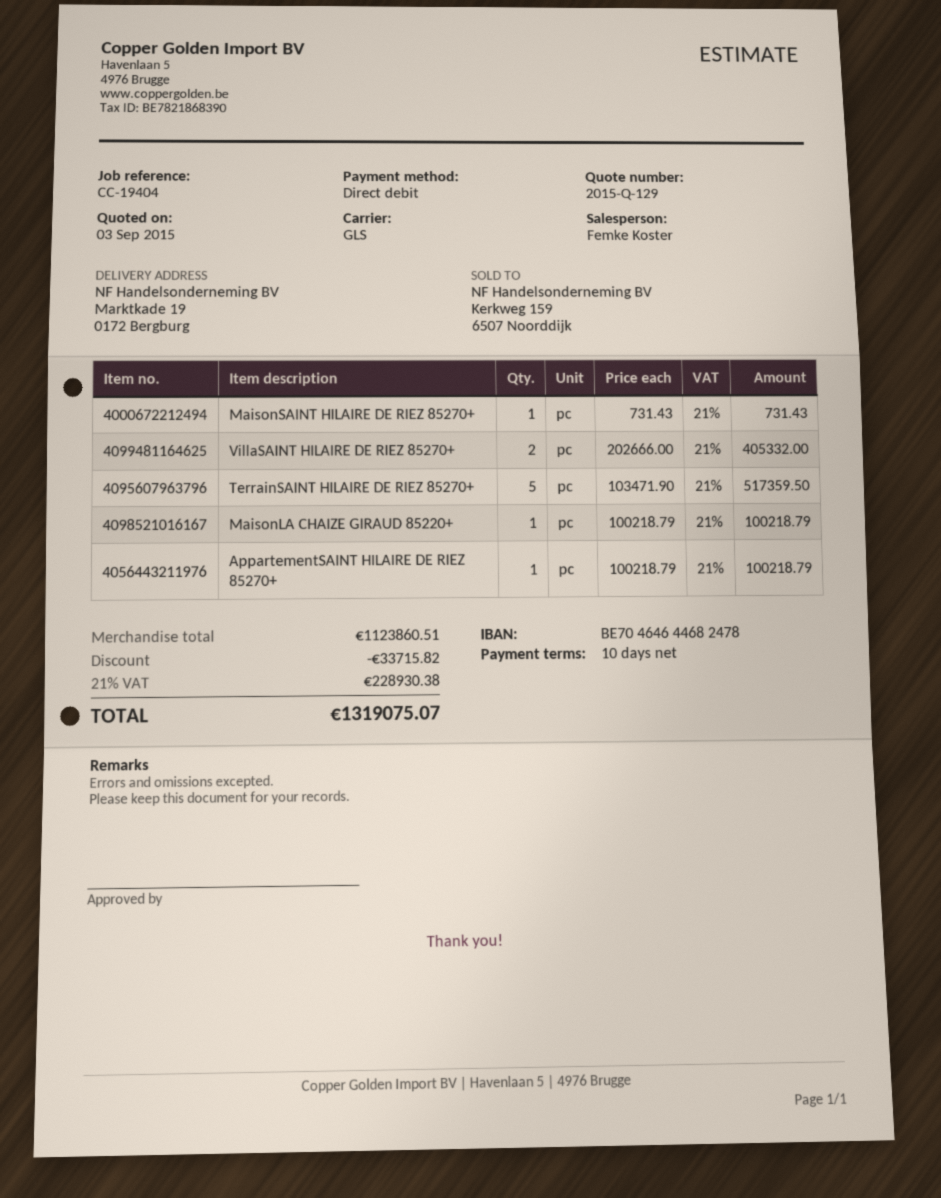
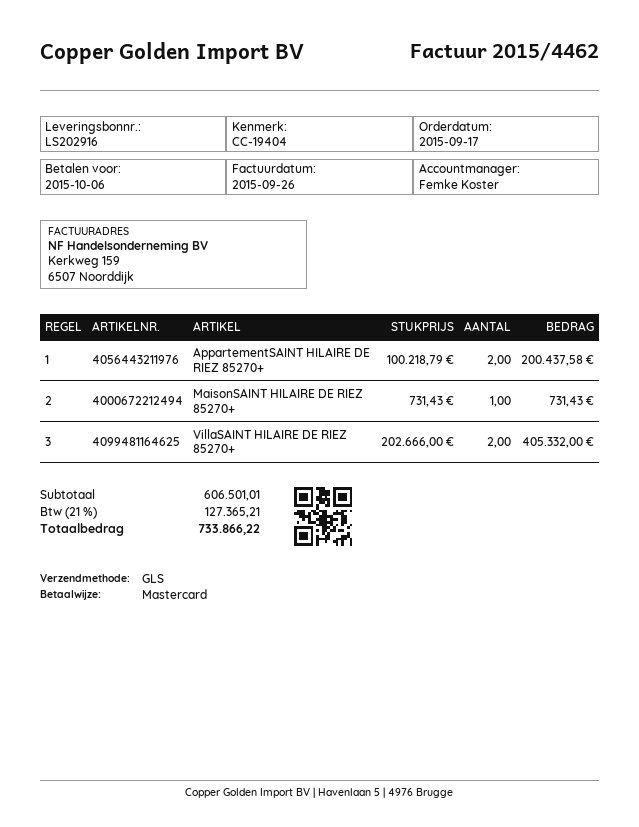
payment method: direct debit -> Mastercard
TerrainSAINT HILAIRE DE RIEZ 85270+: 5 x 103471.90 = 517359.50 -> none
MaisonLA CHAIZE GIRAUD 85220+: 1 x 100218.79 = 100218.79 -> none
AppartementSAINT HILAIRE DE RIEZ 85270+: 1 x 100218.79 = 100218.79 -> 2 x 100218.79 = 200437.58
subtotal: 1123860.51 -> 606501.01
discount: 33715.82 -> none
tax: 21% = 228930.38 -> 21% = 127365.21
total: 1319075.07 -> 733866.22

